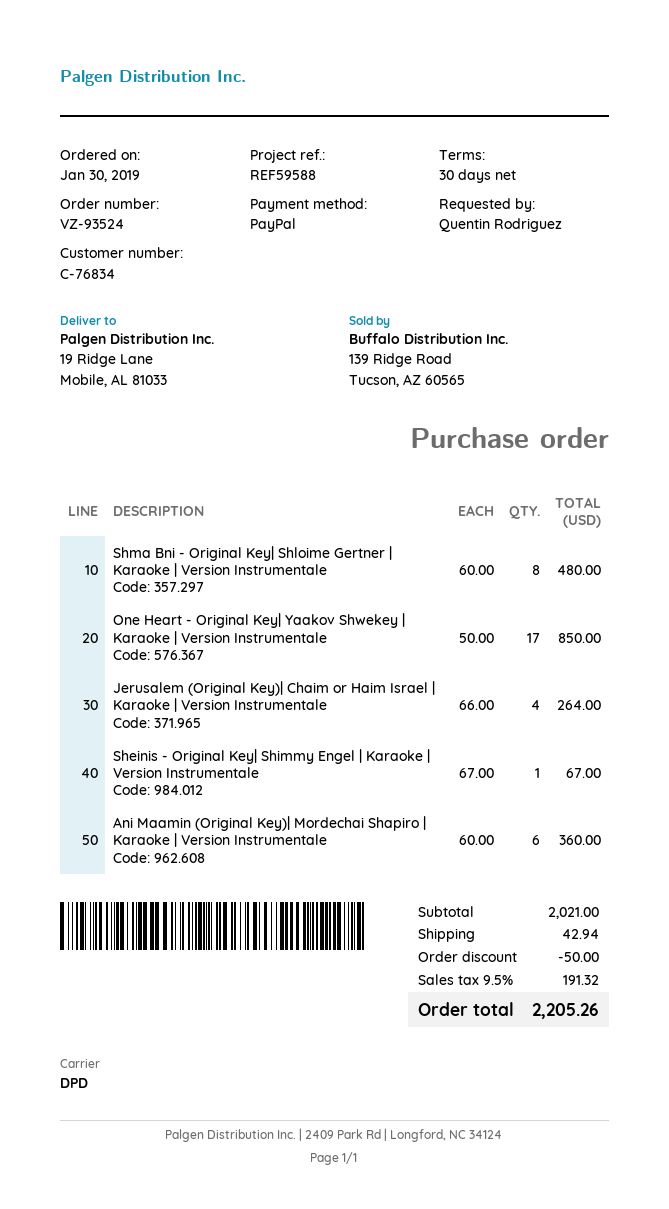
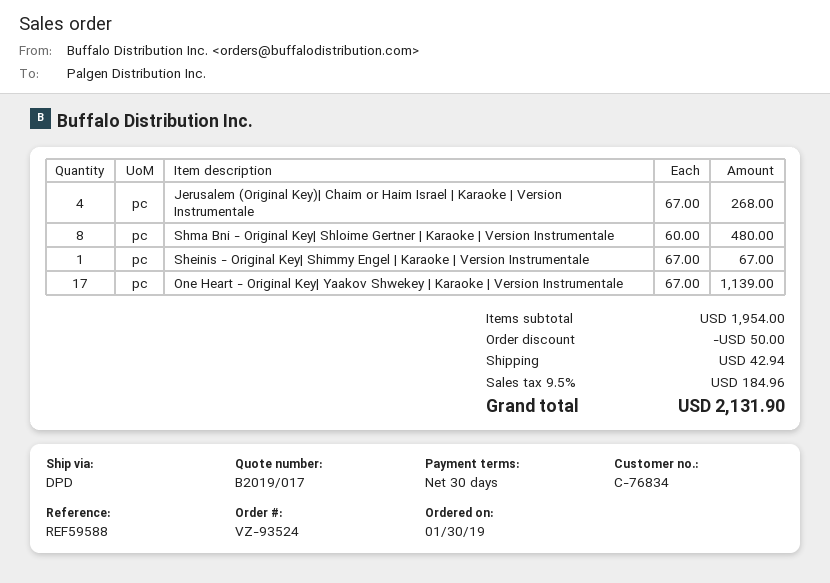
One Heart - Original Key| Yaakov Shwekey | Karaoke | Version Instrumentale: 17 x 50.00 = 850.00 -> 17 x 67.00 = 1139.00
Jerusalem (Original Key)| Chaim or Haim Israel | Karaoke | Version Instrumentale: 4 x 66.00 = 264.00 -> 4 x 67.00 = 268.00
Ani Maamin (Original Key)| Mordechai Shapiro | Karaoke | Version Instrumentale: 6 x 60.00 = 360.00 -> none
subtotal: 2021.00 -> 1954.00
tax: 9.5% = 191.32 -> 9.5% = 184.96
total: 2205.26 -> 2131.90

